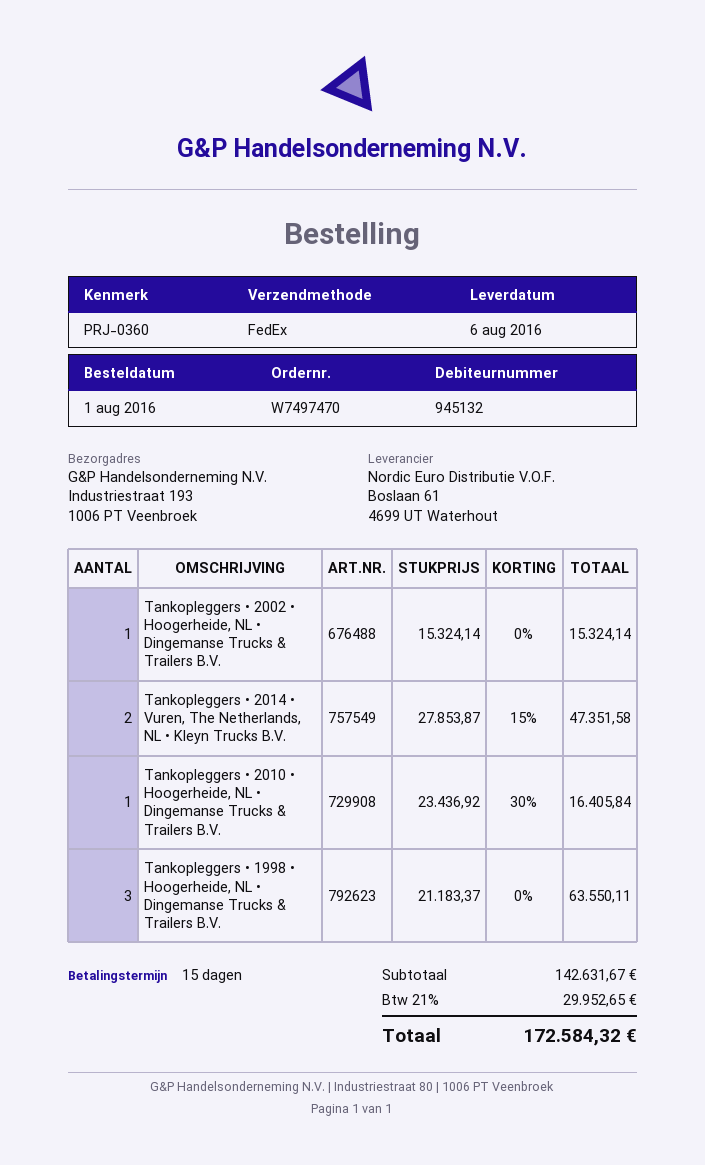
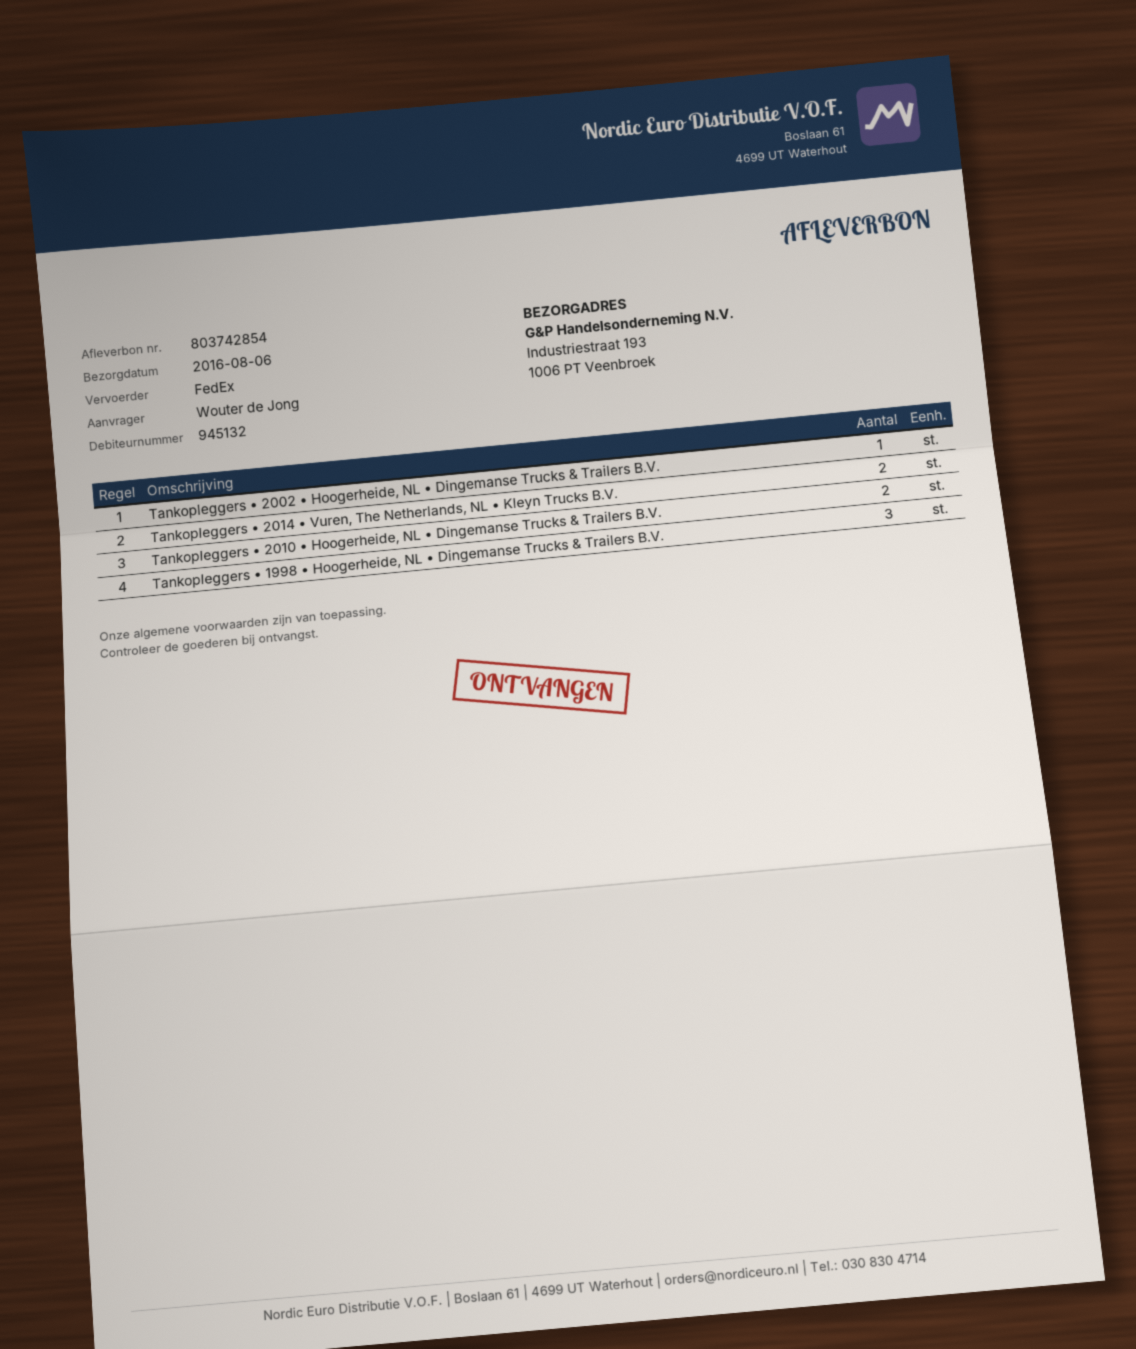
Tankopleggers • 2010 • Hoogerheide, NL • Dingemanse Trucks & Trailers B.V.: 1 -> 2

